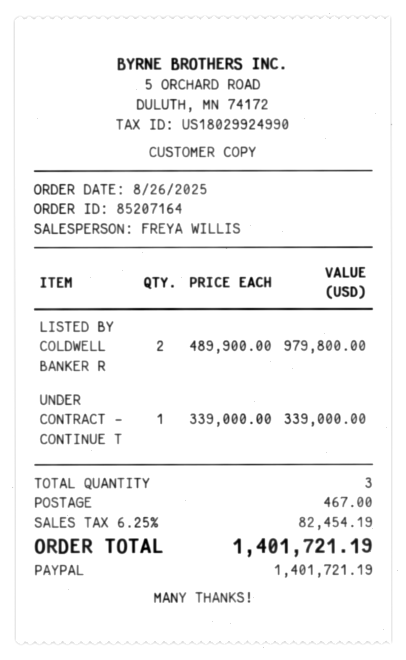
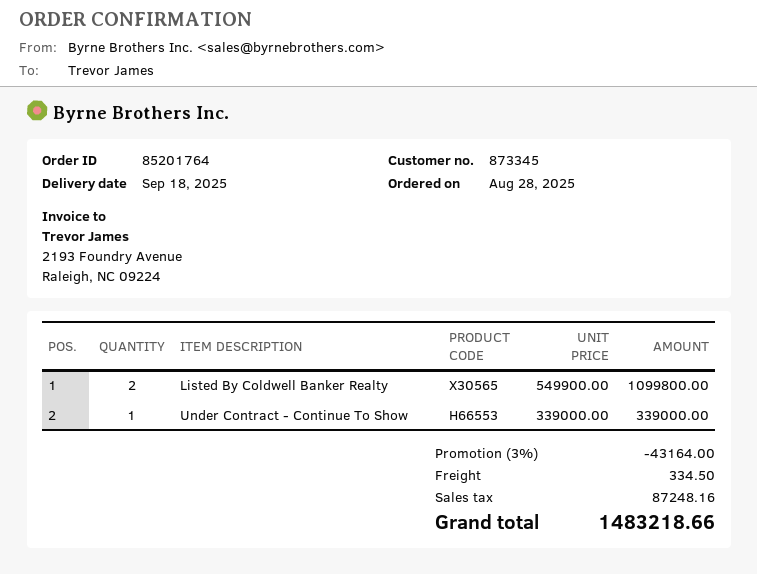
order number: 85207164 -> 85201764
order date: 2025-08-26 -> 2025-08-28
LISTED BY COLDWELL BANKER R: 2 x 489900.00 = 979800.00 -> 2 x 549900.00 = 1099800.00
discount: none -> 3% = 43164.00
shipping: 467.00 -> 334.50
tax: 82454.19 -> 87248.16
total: 1401721.19 -> 1483218.66

